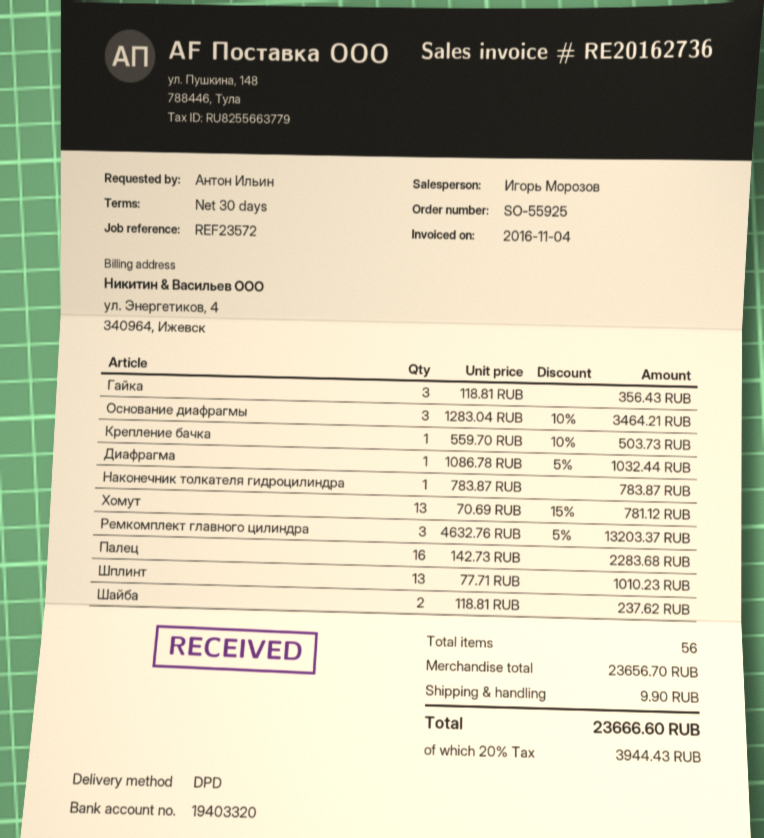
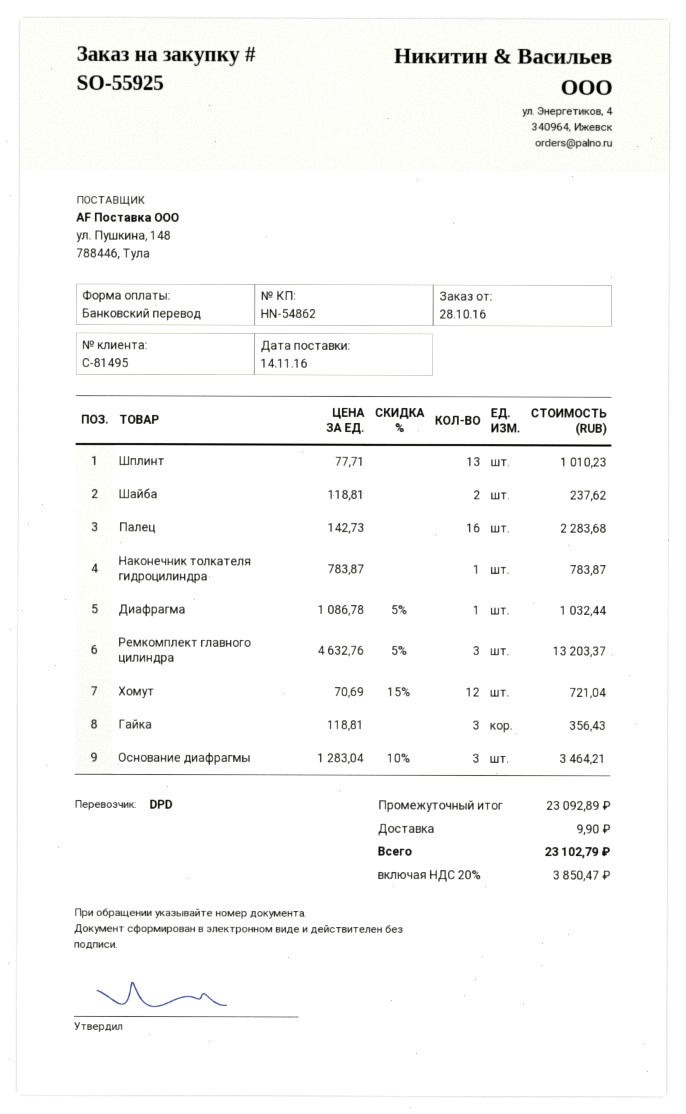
Крепление бачка: 1 x 559.70 - 10% = 503.73 -> none
Хомут: 13 x 70.69 - 15% = 781.12 -> 12 x 70.69 - 15% = 721.04
subtotal: 23656.70 -> 23092.89
tax: 20% = 3944.43 -> 20% = 3850.47
total: 23666.60 -> 23102.79

